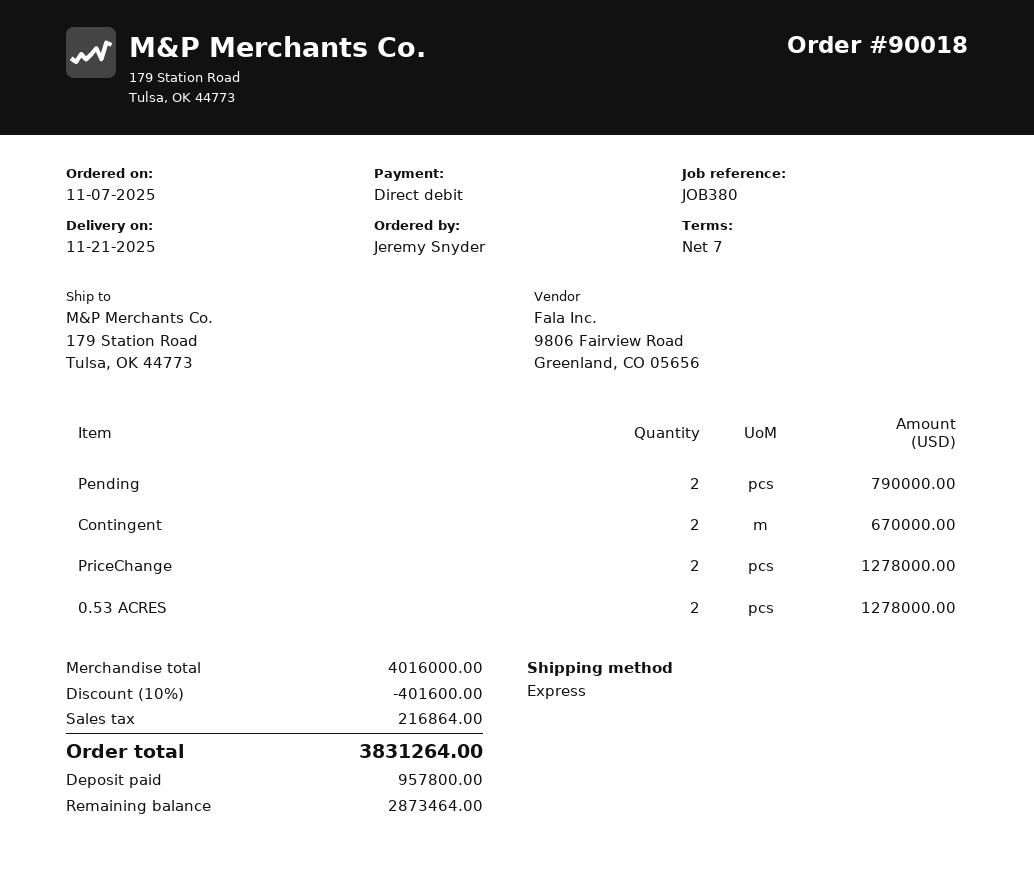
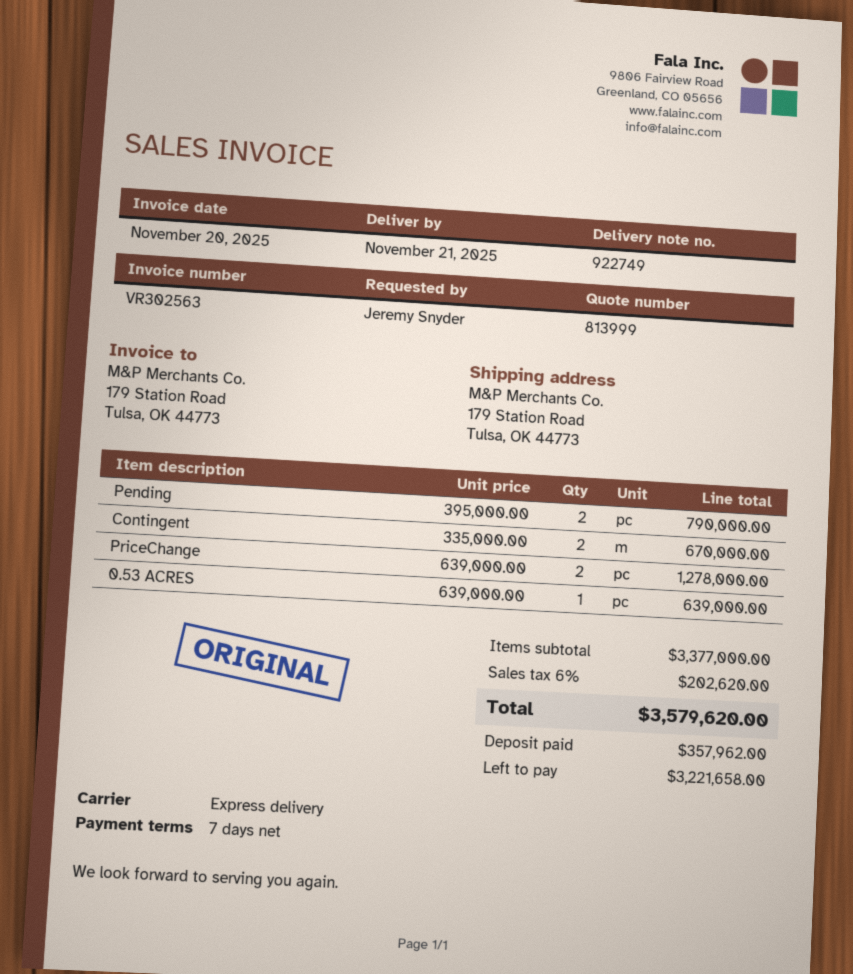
0.53 ACRES: 2 for 1278000.00 -> 1 for 639000.00
subtotal: 4016000.00 -> 3377000.00
discount: 10% = 401600.00 -> none
tax: 216864.00 -> 202620.00
total: 3831264.00 -> 3579620.00
deposit: 957800.00 -> 357962.00
balance: 2873464.00 -> 3221658.00

